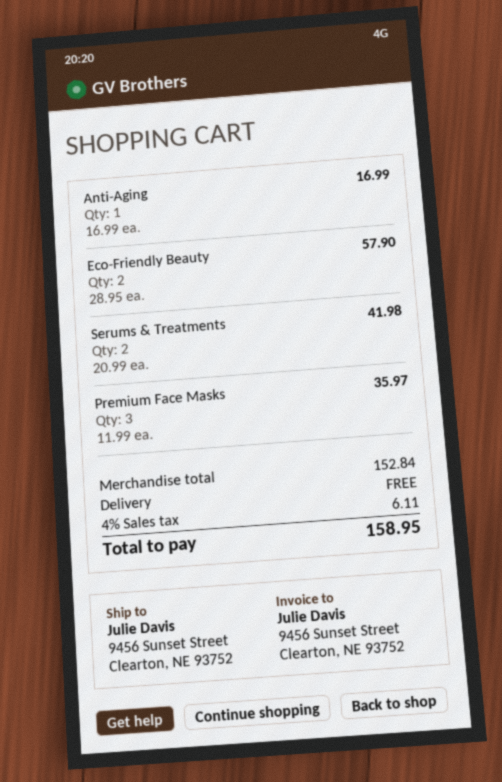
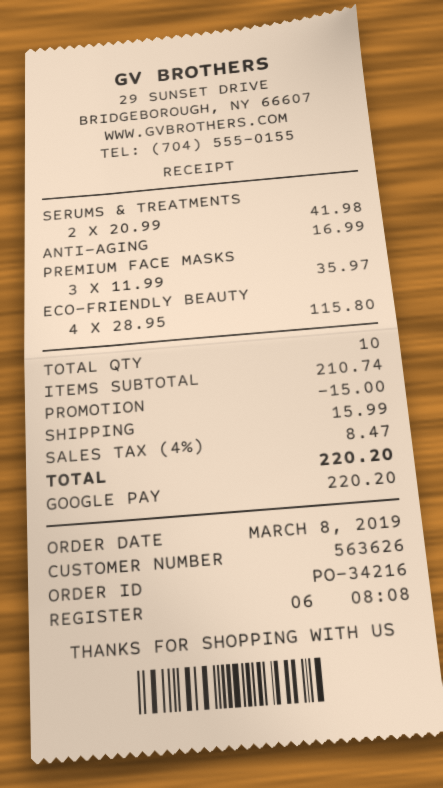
Eco-Friendly Beauty: 2 x 28.95 = 57.90 -> 4 x 28.95 = 115.80
subtotal: 152.84 -> 210.74
discount: none -> 15.00
shipping: 0.00 -> 15.99
tax: 4% = 6.11 -> 4% = 8.47
total: 158.95 -> 220.20

